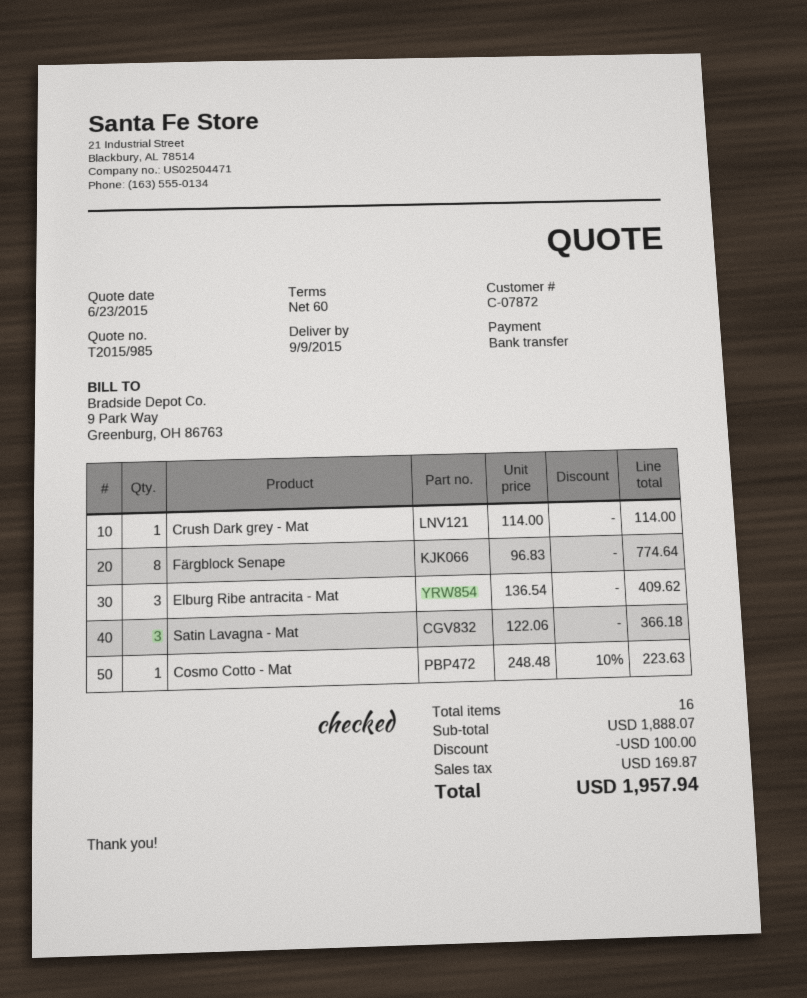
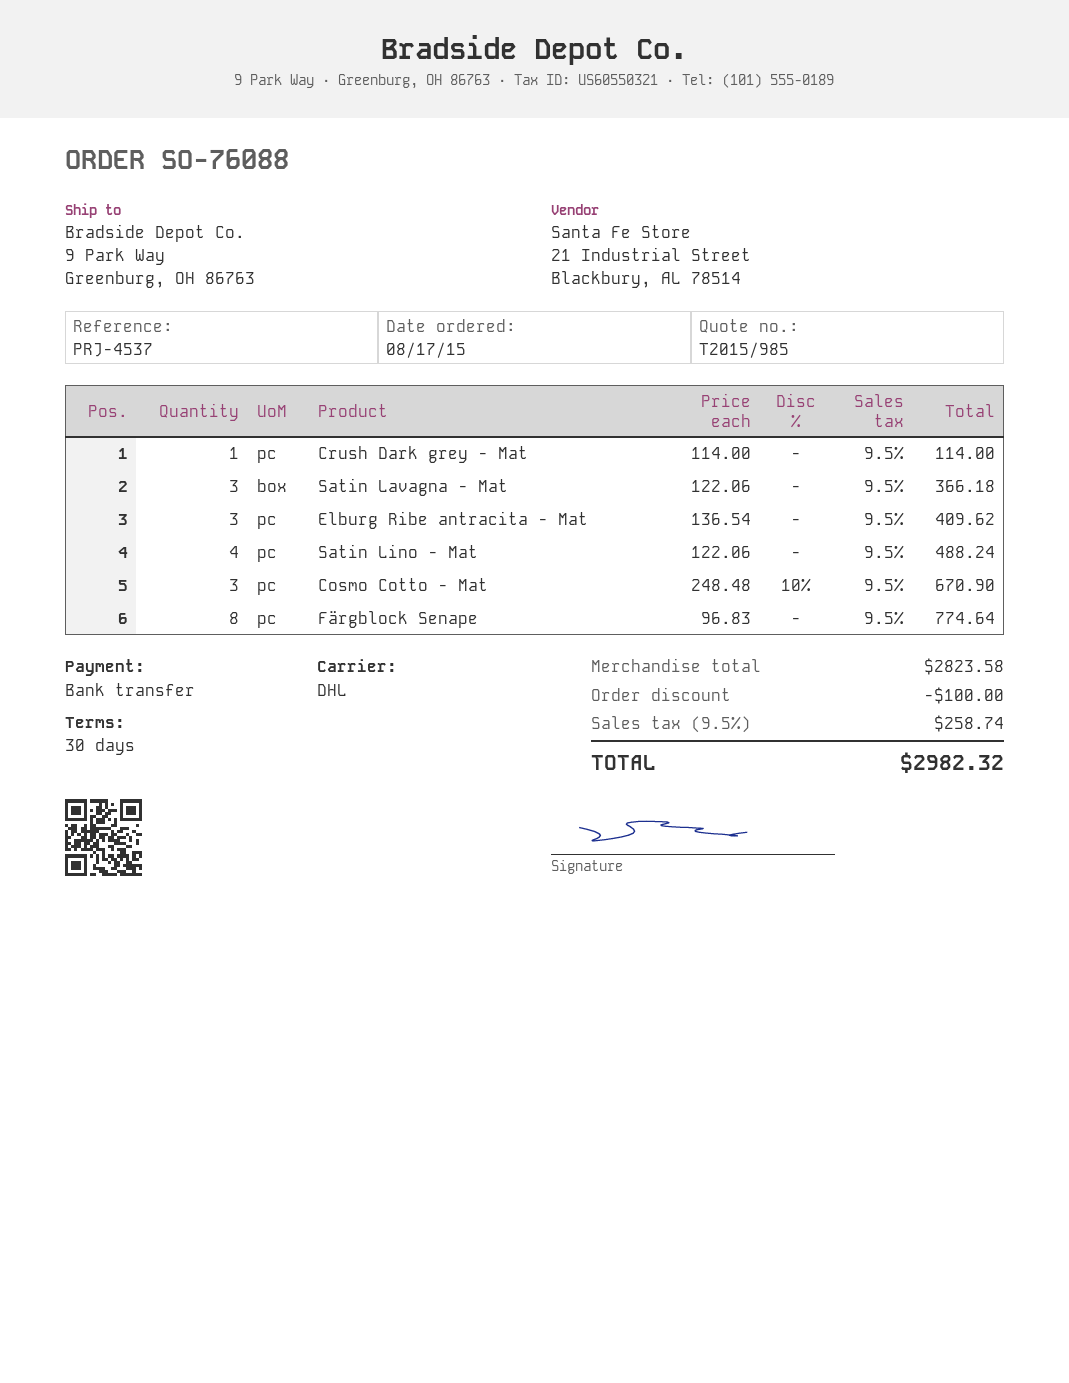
payment terms: 60 days -> 30 days
Cosmo Cotto - Mat: 1 x 248.48 - 10% = 223.63 -> 3 x 248.48 - 10% = 670.90
Satin Lino - Mat: none -> 4 x 122.06 = 488.24
subtotal: 1888.07 -> 2823.58
tax: 169.87 -> 258.74
total: 1957.94 -> 2982.32

